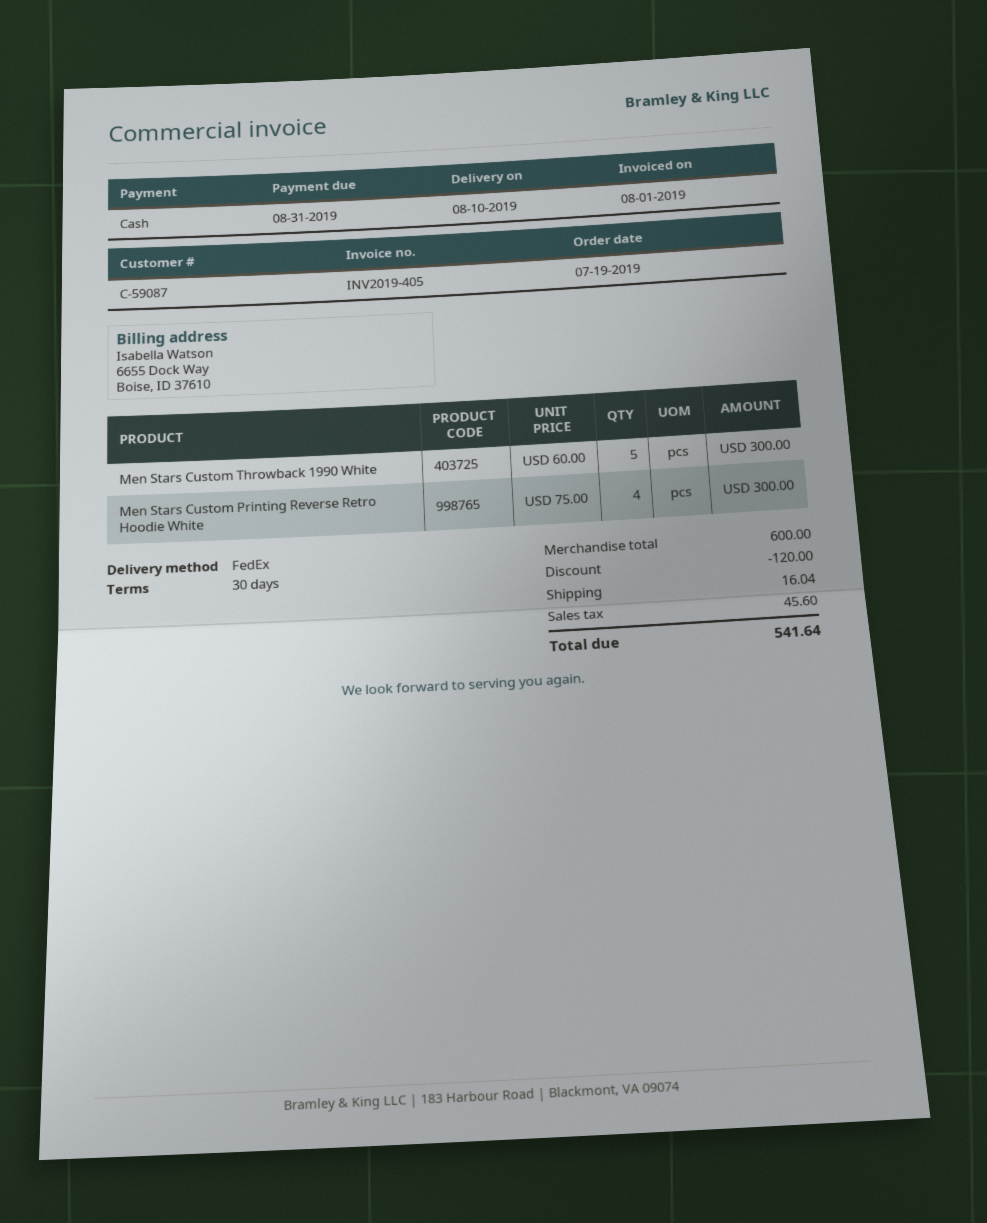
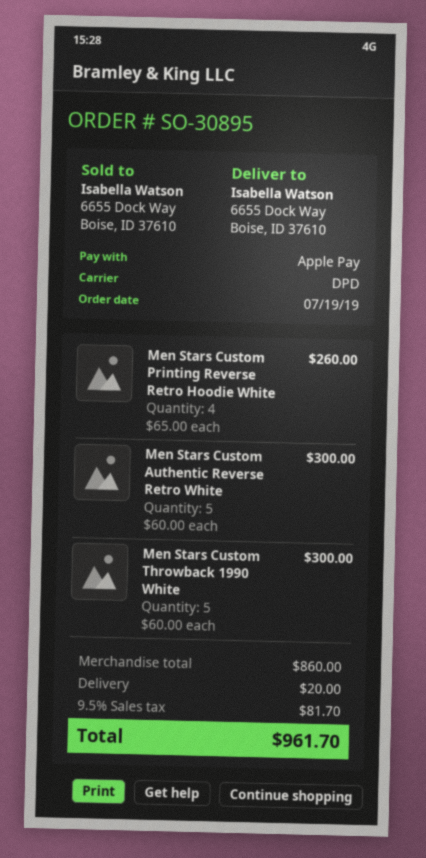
payment method: cash -> Apple Pay
shipping method: FedEx -> DPD
Men Stars Custom Printing Reverse Retro Hoodie White: 4 x 75.00 = 300.00 -> 4 x 65.00 = 260.00
Men Stars Custom Authentic Reverse Retro White: none -> 5 x 60.00 = 300.00
subtotal: 600.00 -> 860.00
discount: 120.00 -> none
shipping: 16.04 -> 20.00
tax: 45.60 -> 81.70
total: 541.64 -> 961.70

